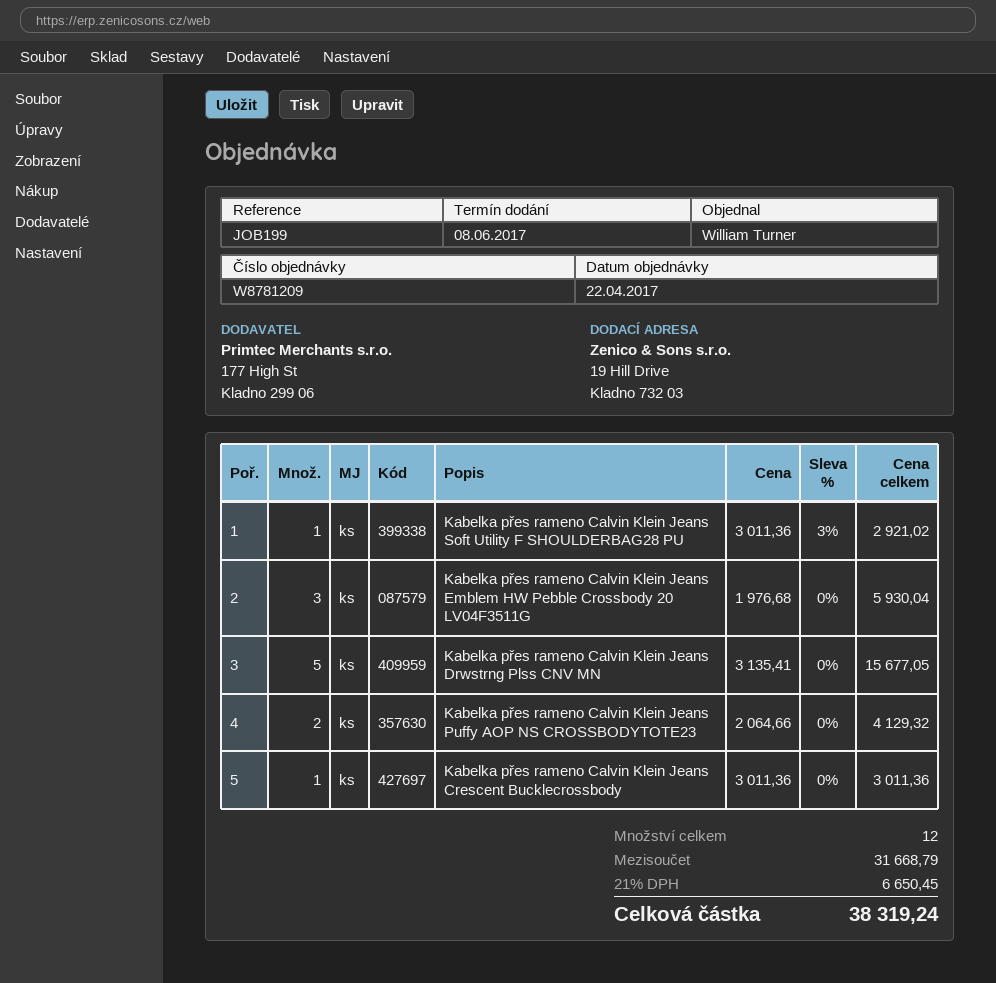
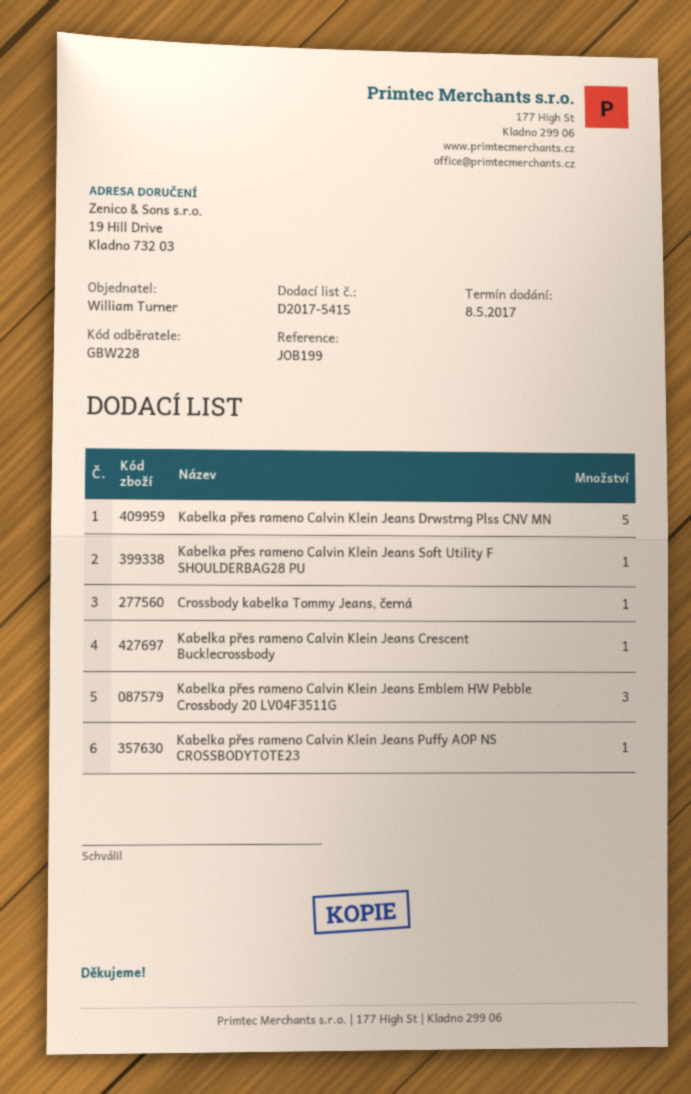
delivery date: 2017-06-08 -> 2017-05-08
Kabelka přes rameno Calvin Klein Jeans Puffy AOP NS CROSSBODYTOTE23: 2 -> 1
Crossbody kabelka Tommy Jeans, černá: none -> 1

